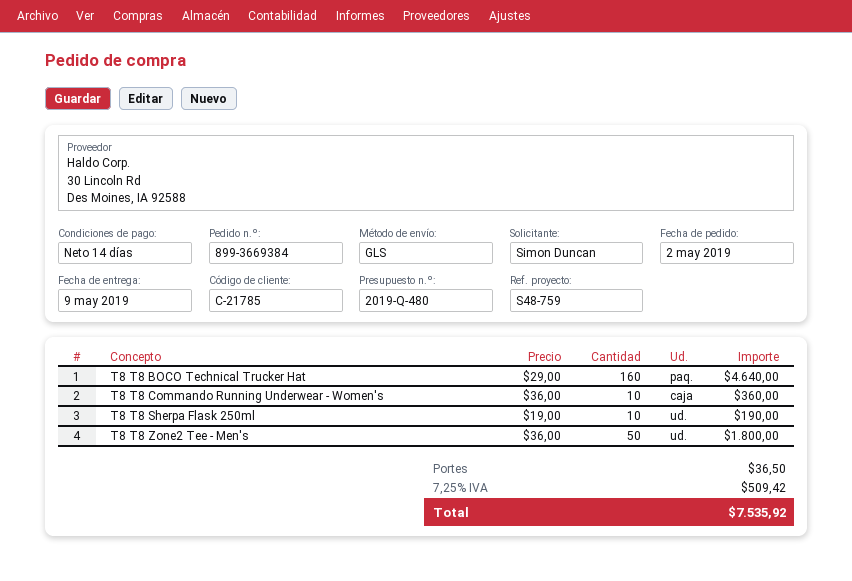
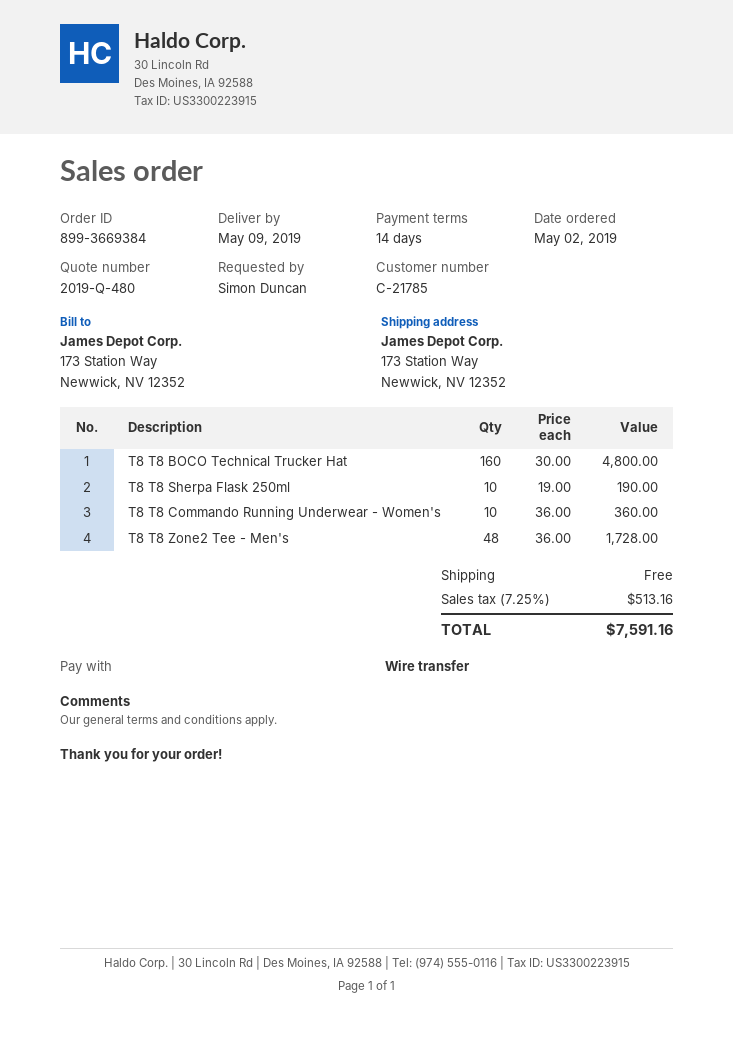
T8 T8 BOCO Technical Trucker Hat: 160 x 29.00 = 4640.00 -> 160 x 30.00 = 4800.00
T8 T8 Zone2 Tee - Men's: 50 x 36.00 = 1800.00 -> 48 x 36.00 = 1728.00
shipping: 36.50 -> 0.00
tax: 7.25% = 509.42 -> 7.25% = 513.16
total: 7535.92 -> 7591.16

